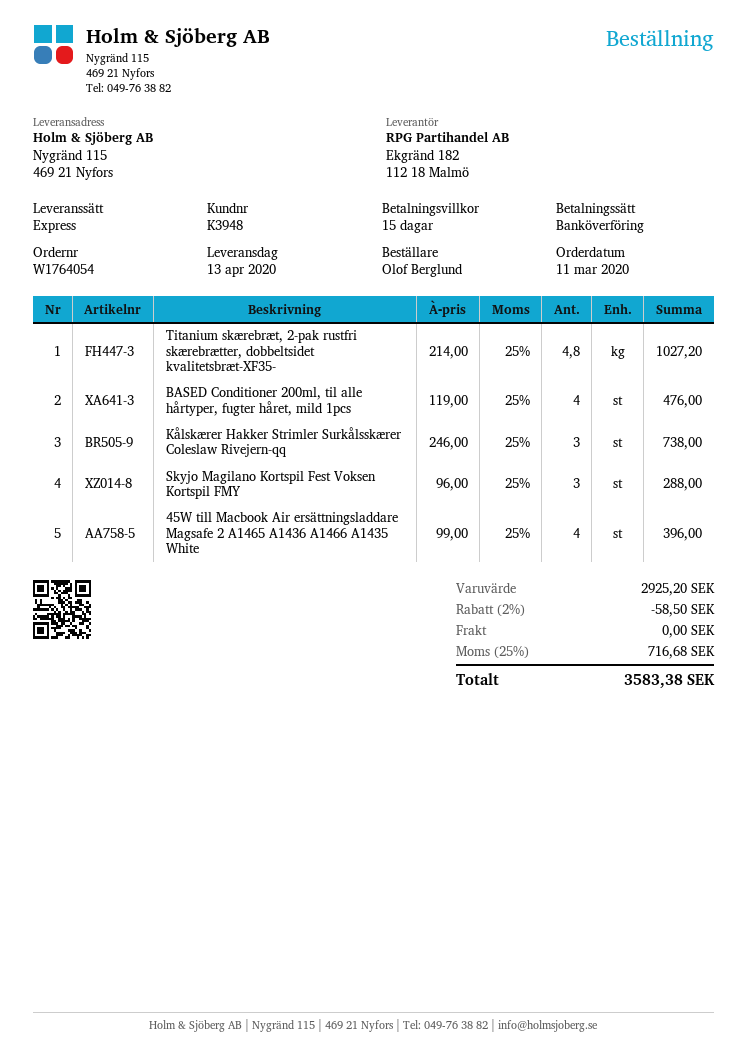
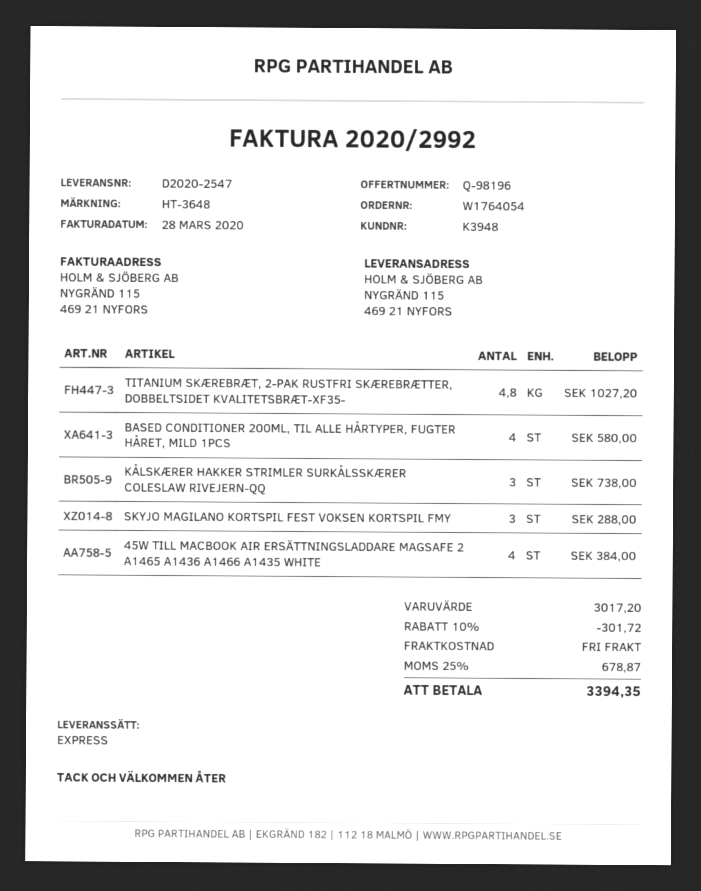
BASED Conditioner 200ml, til alle hårtyper, fugter håret, mild 1pcs: 4 for 476.00 -> 4 for 580.00
45W till Macbook Air ersättningsladdare Magsafe 2 A1465 A1436 A1466 A1435 White: 4 for 396.00 -> 4 for 384.00
subtotal: 2925.20 -> 3017.20
discount: 2% = 58.50 -> 10% = 301.72
tax: 25% = 716.68 -> 25% = 678.87
total: 3583.38 -> 3394.35

